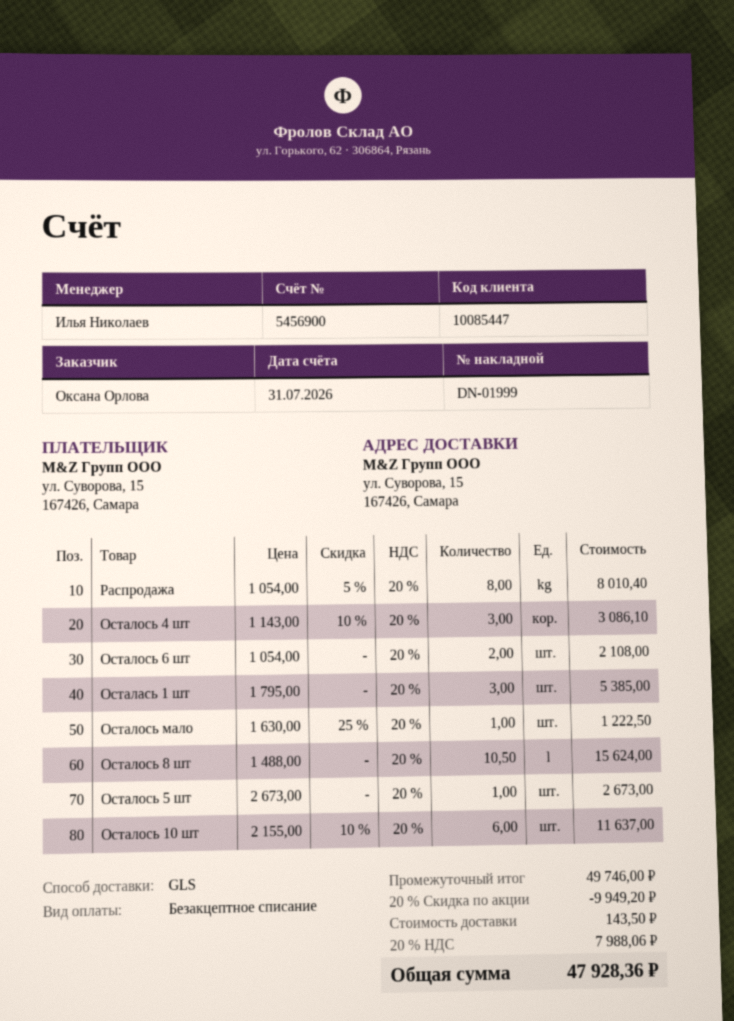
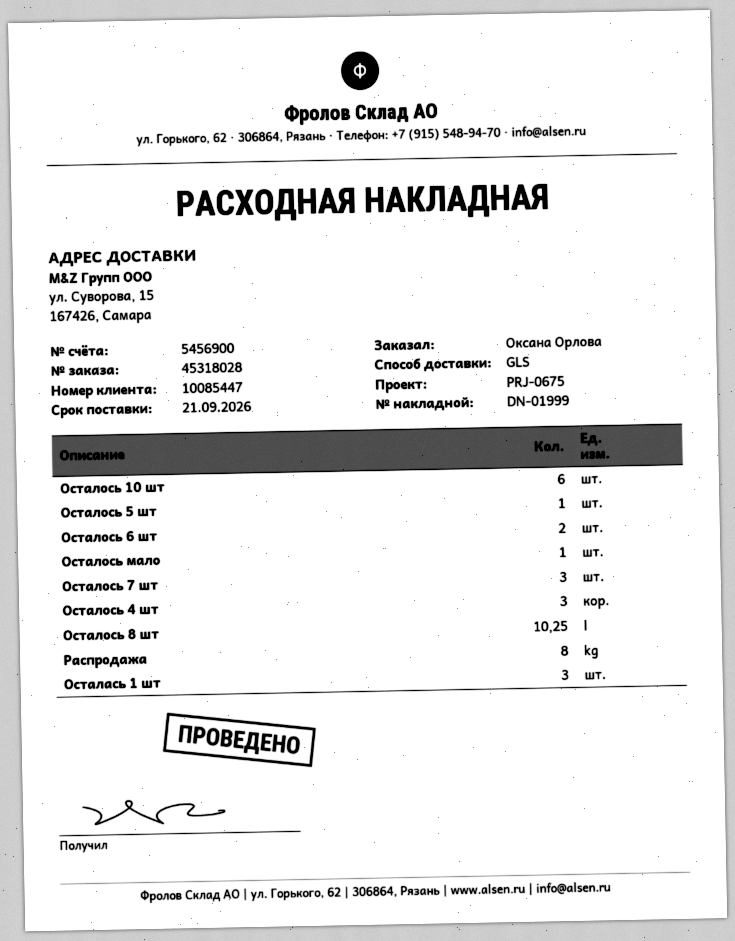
Осталось 8 шт: 10.5 -> 10.25
Осталось 7 шт: none -> 3

